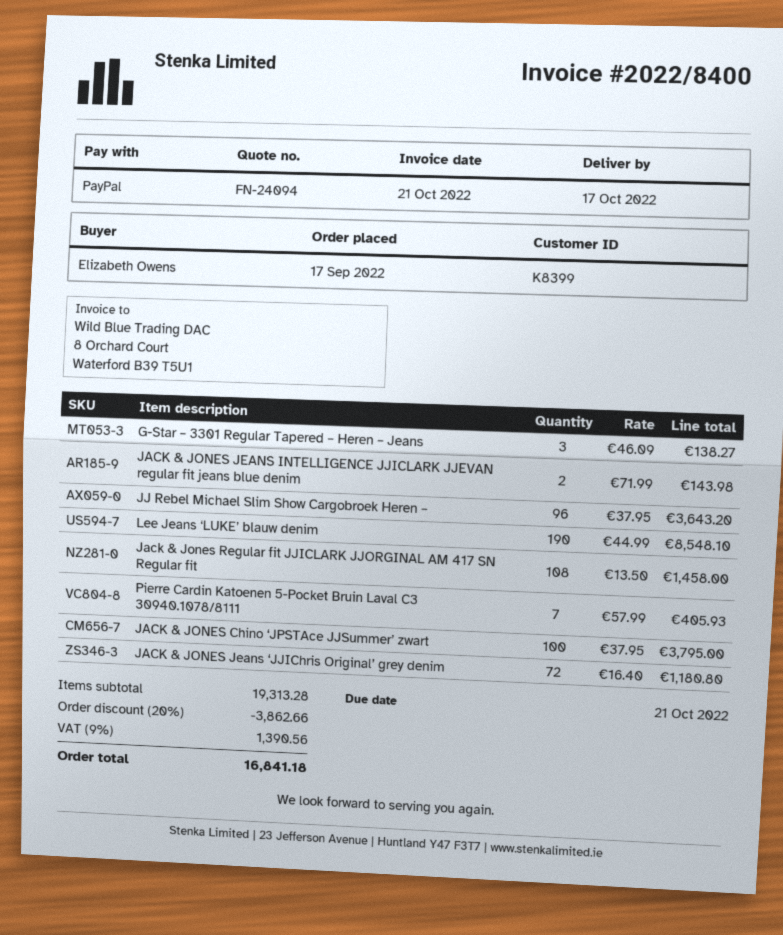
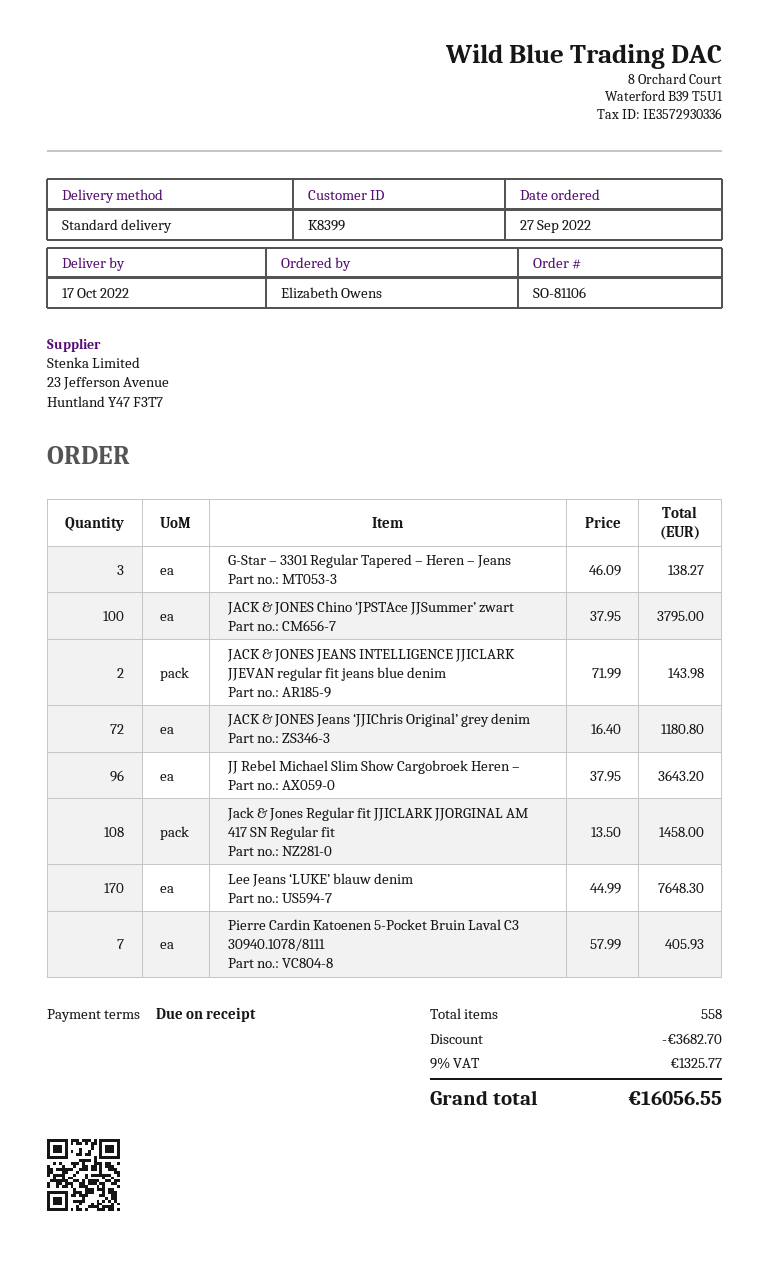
order date: 2022-09-17 -> 2022-09-27
Lee Jeans ‘LUKE’ blauw denim: 190 x 44.99 = 8548.10 -> 170 x 44.99 = 7648.30
discount: 3862.66 -> 3682.70
tax: 9% = 1390.56 -> 9% = 1325.77
total: 16841.18 -> 16056.55

